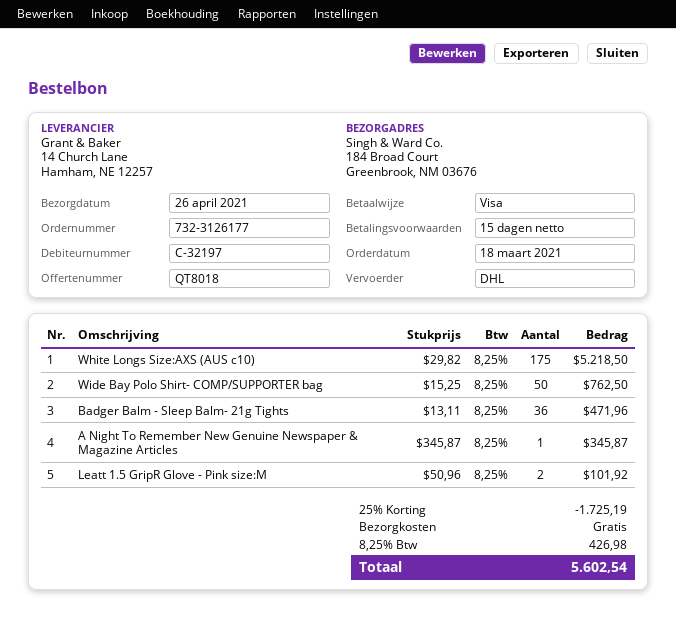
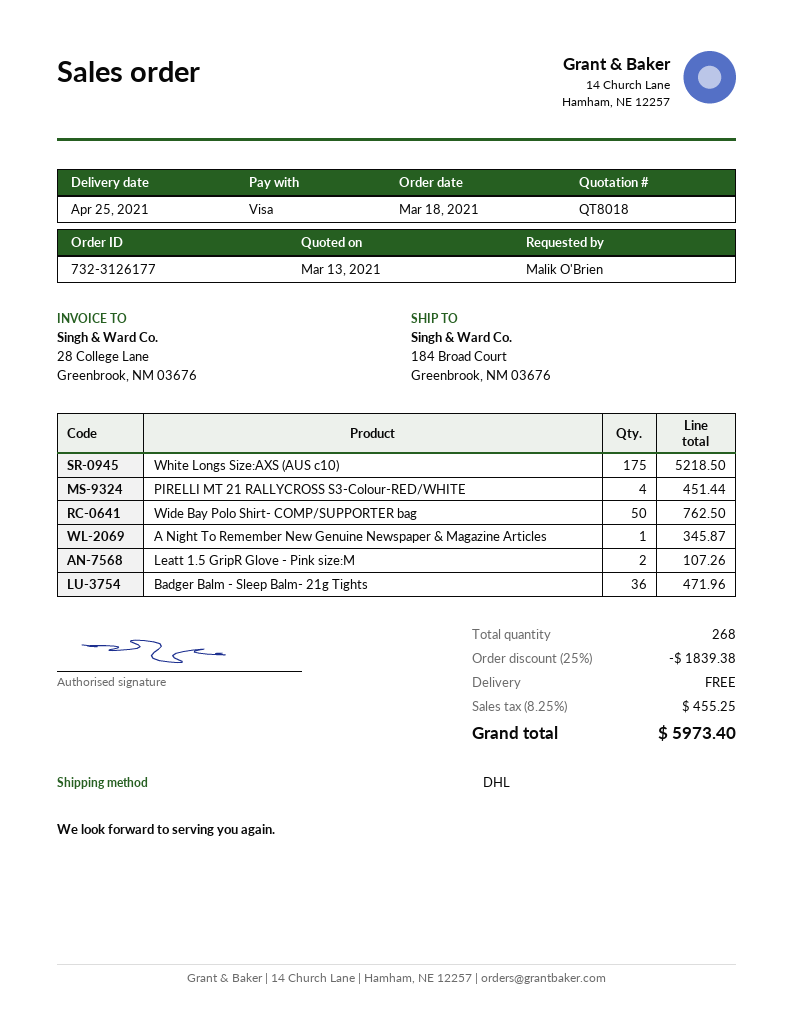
delivery date: 2021-04-26 -> 2021-04-25
Leatt 1.5 GripR Glove - Pink size:M: 2 for 101.92 -> 2 for 107.26
PIRELLI MT 21 RALLYCROSS S3-Colour-RED/WHITE: none -> 4 for 451.44
discount: 25% = 1725.19 -> 25% = 1839.38
tax: 8.25% = 426.98 -> 8.25% = 455.25
total: 5602.54 -> 5973.40

